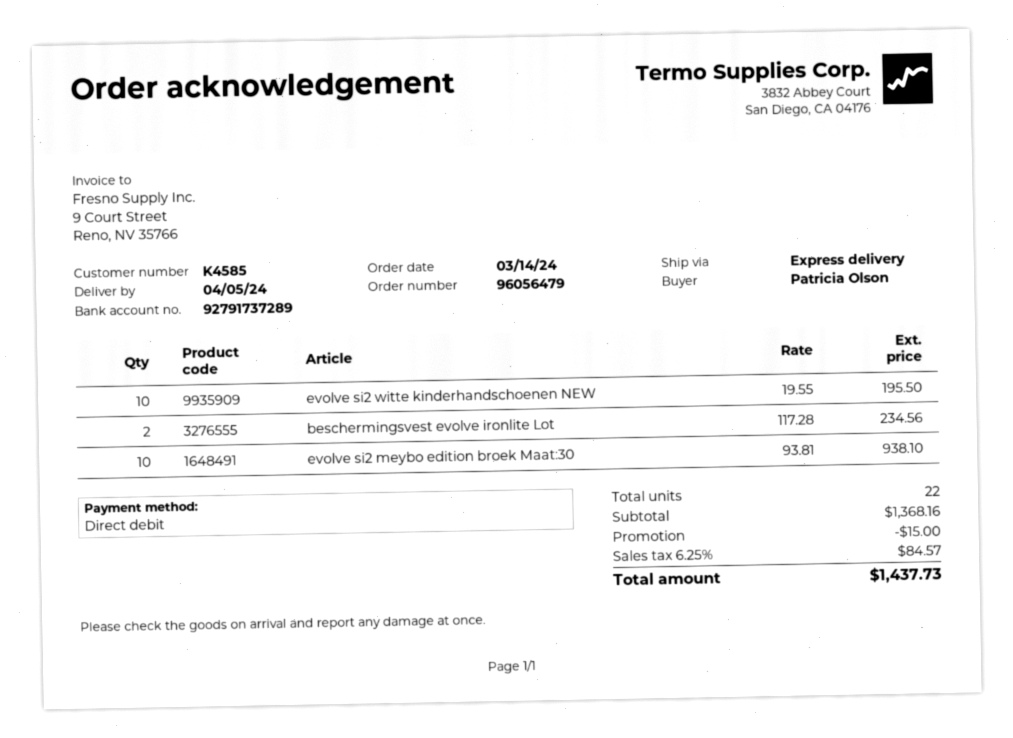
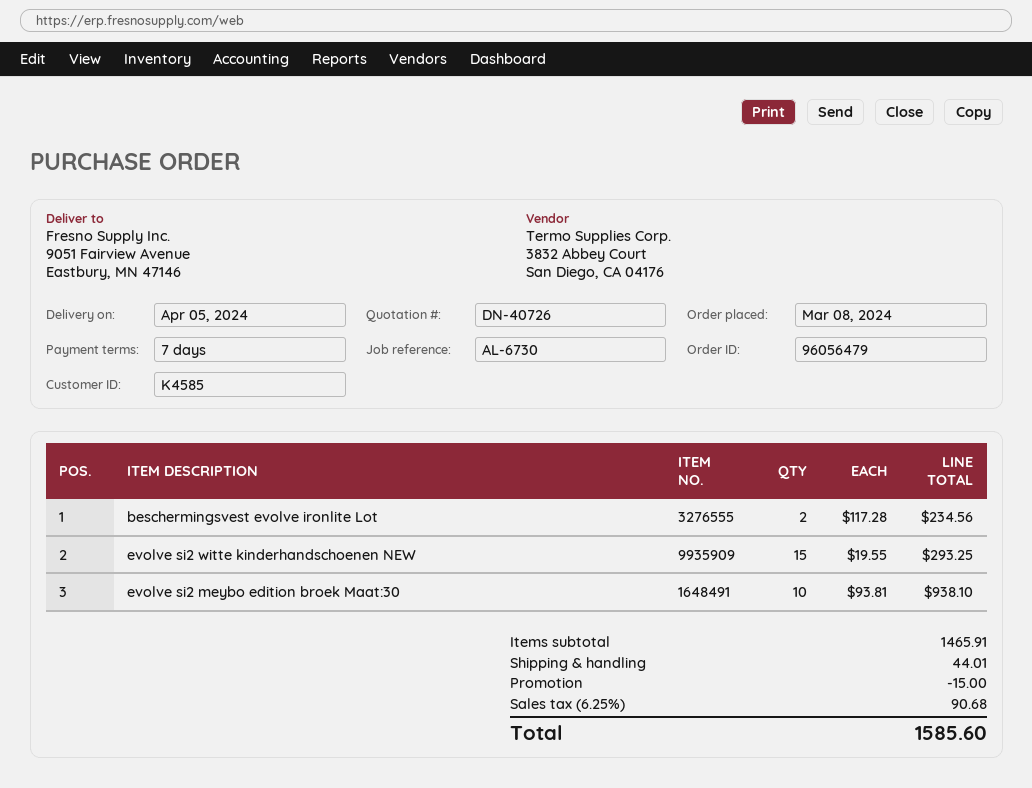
order date: 2024-03-14 -> 2024-03-08
evolve si2 witte kinderhandschoenen NEW: 10 x 19.55 = 195.50 -> 15 x 19.55 = 293.25
subtotal: 1368.16 -> 1465.91
shipping: none -> 44.01
tax: 6.25% = 84.57 -> 6.25% = 90.68
total: 1437.73 -> 1585.60

